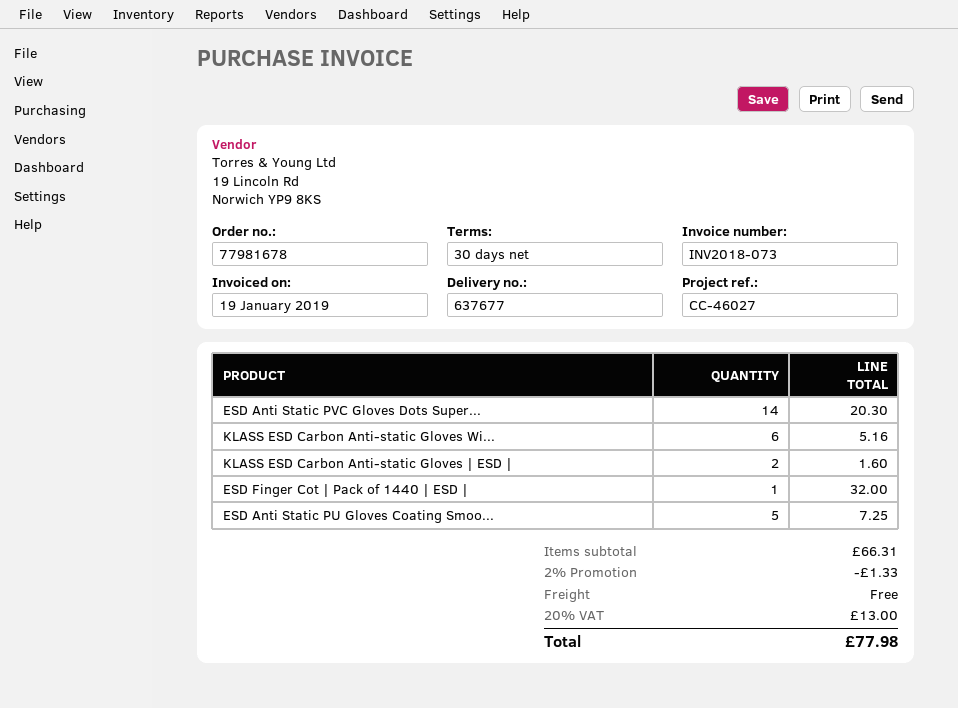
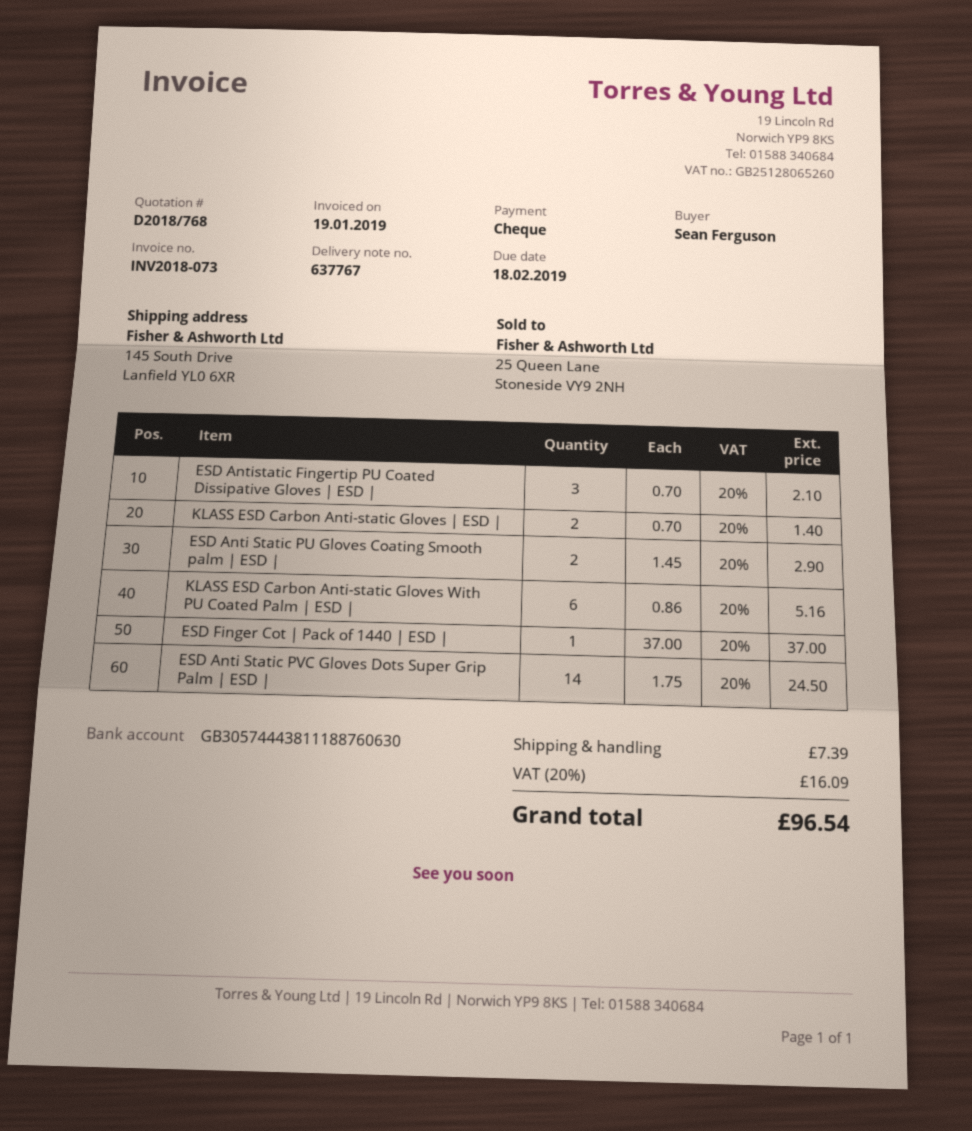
delivery note number: 637677 -> 637767
ESD Anti Static PVC Gloves Dots Super...: 14 for 20.30 -> 14 for 24.50
KLASS ESD Carbon Anti-static Gloves | ESD |: 2 for 1.60 -> 2 for 1.40
ESD Finger Cot | Pack of 1440 | ESD |: 1 for 32.00 -> 1 for 37.00
ESD Anti Static PU Gloves Coating Smoo...: 5 for 7.25 -> 2 for 2.90
ESD Antistatic Fingertip PU Coated Dissipative Gloves | ESD |: none -> 3 for 2.10
discount: 2% = 1.33 -> none
shipping: 0.00 -> 7.39
tax: 20% = 13.00 -> 20% = 16.09
total: 77.98 -> 96.54

